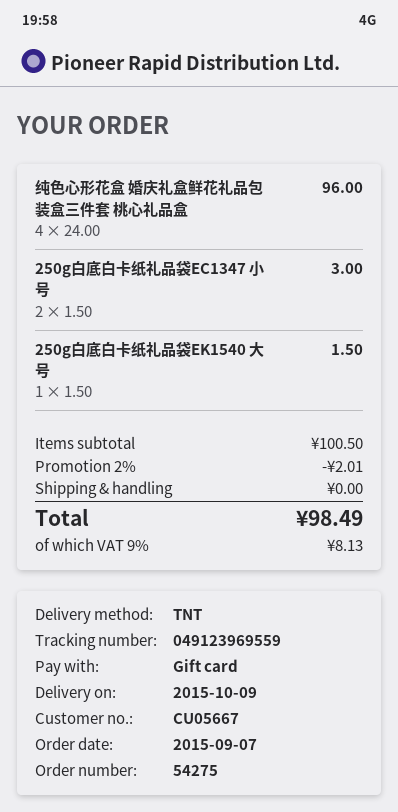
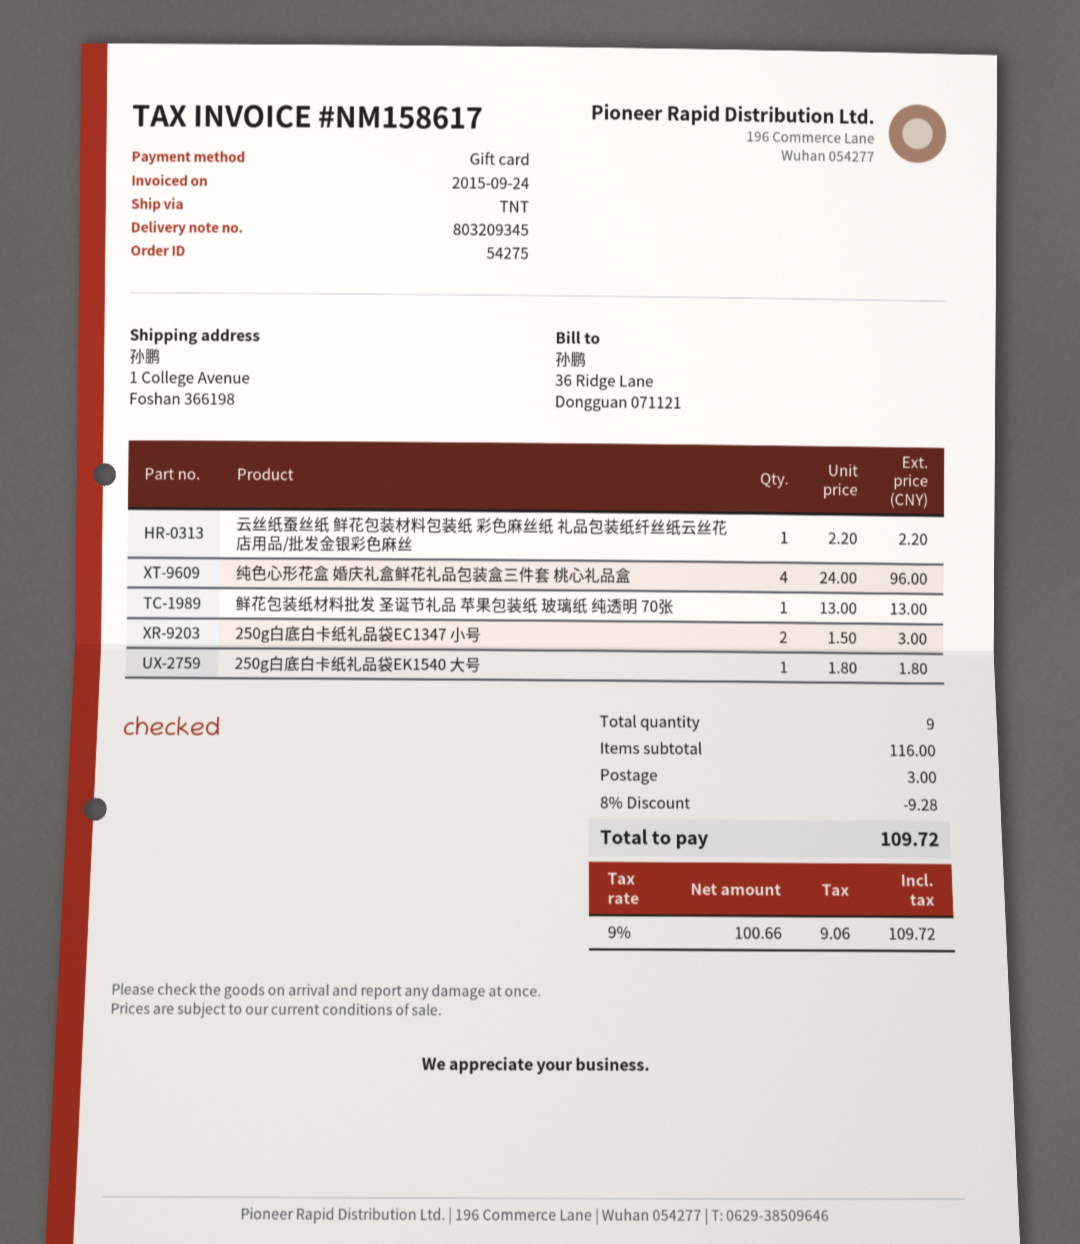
250g白底白卡纸礼品袋EK1540 大号: 1 x 1.50 = 1.50 -> 1 x 1.80 = 1.80
云丝纸蚕丝纸 鲜花包装材料包装纸 彩色麻丝纸 礼品包装纸纤丝纸云丝花店用品/批发金银彩色麻丝: none -> 1 x 2.20 = 2.20
鲜花包装纸材料批发 圣诞节礼品 苹果包装纸 玻璃纸 纯透明 70张: none -> 1 x 13.00 = 13.00
subtotal: 100.50 -> 116.00
discount: 2% = 2.01 -> 8% = 9.28
shipping: 0.00 -> 3.00
tax: 9% = 8.13 -> 9% = 9.06
total: 98.49 -> 109.72

